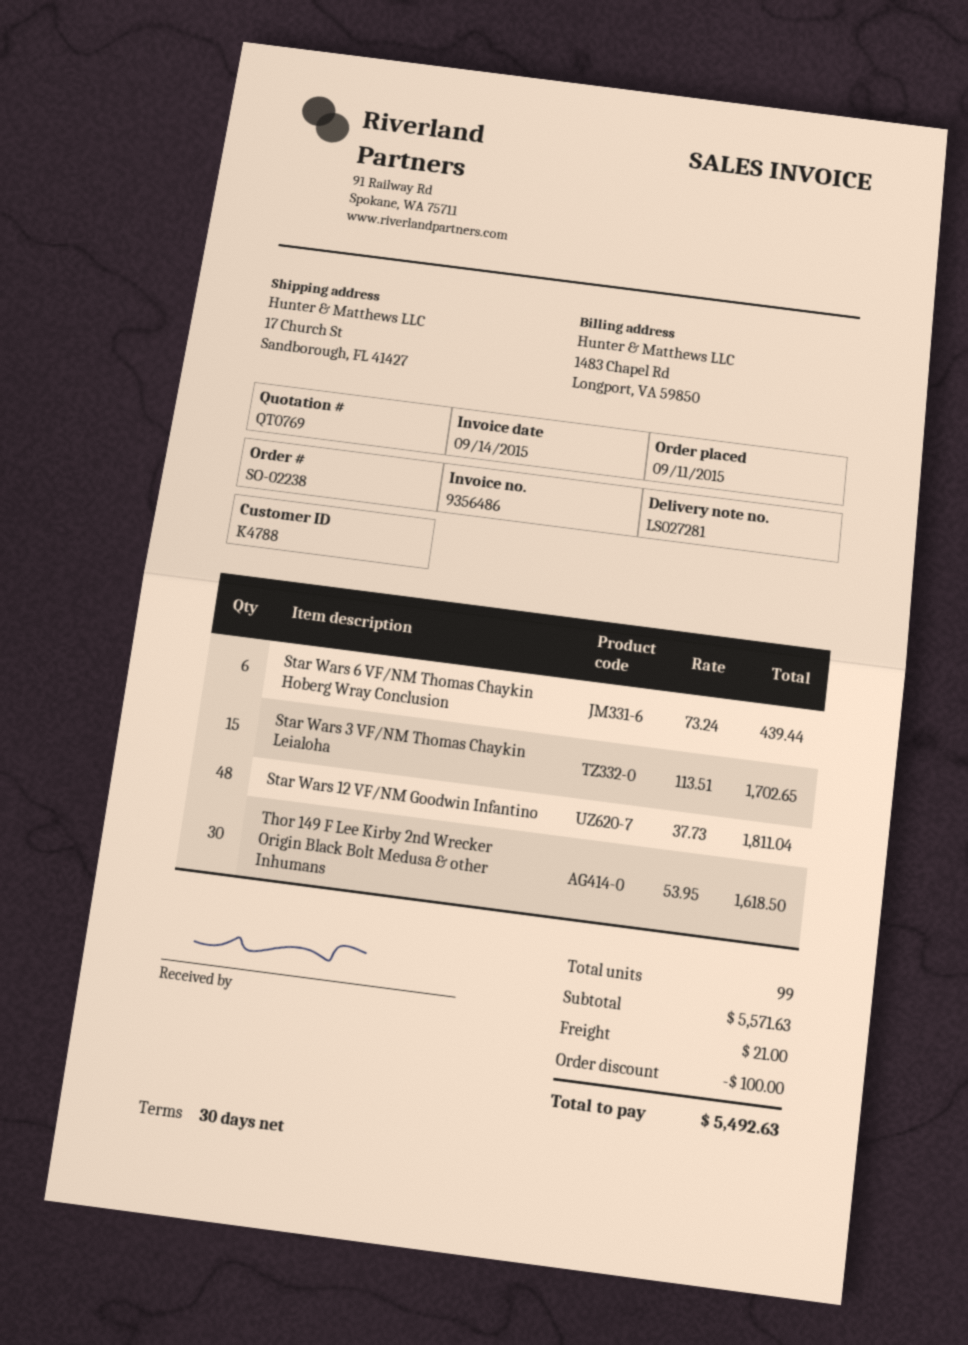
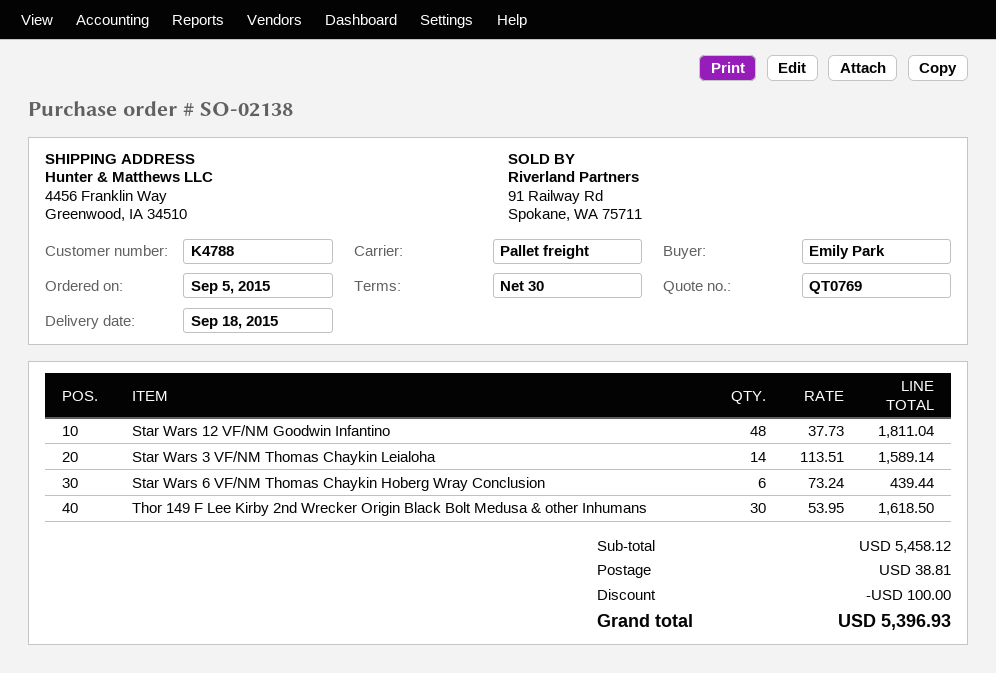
order number: SO-02238 -> SO-02138
order date: 2015-09-11 -> 2015-09-05
ship to: 17 Church St, Sandborough, FL 41427 -> 4456 Franklin Way, Greenwood, IA 34510
Star Wars 3 VF/NM Thomas Chaykin Leialoha: 15 x 113.51 = 1702.65 -> 14 x 113.51 = 1589.14
subtotal: 5571.63 -> 5458.12
shipping: 21.00 -> 38.81
total: 5492.63 -> 5396.93

